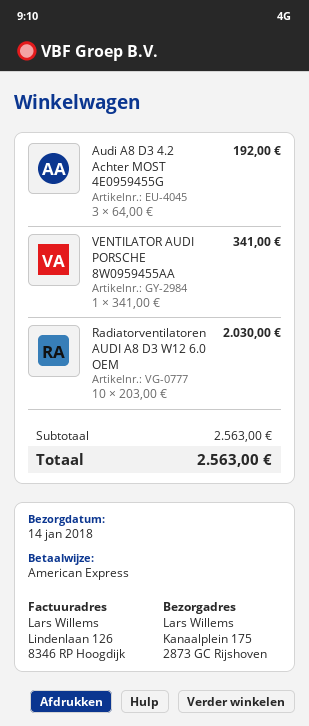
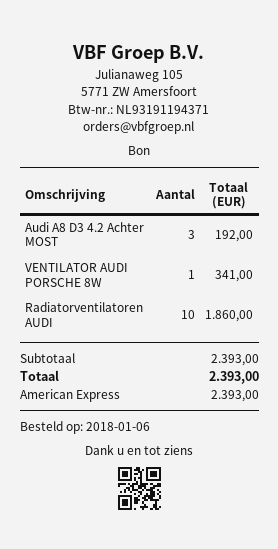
Radiatorventilatoren AUDI A8 D3 W12 6.0 OEM: 10 for 2030.00 -> 10 for 1860.00
subtotal: 2563.00 -> 2393.00
total: 2563.00 -> 2393.00

